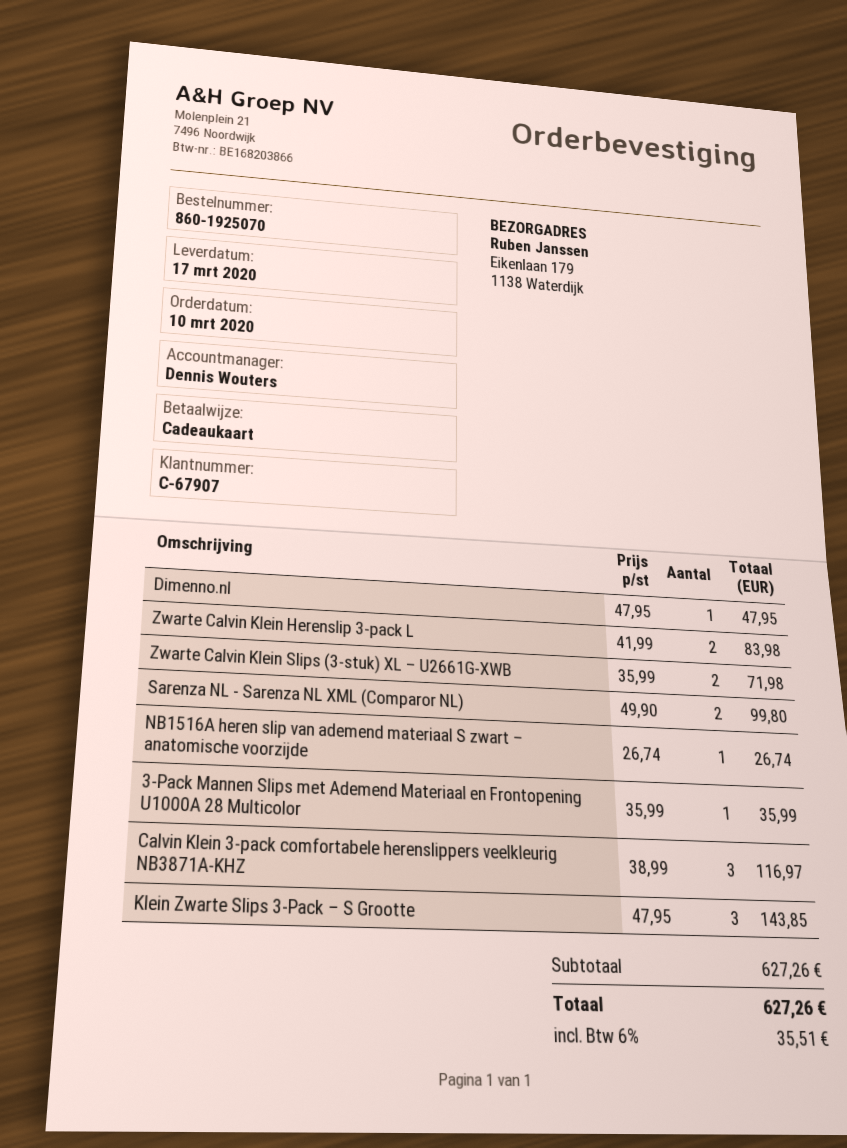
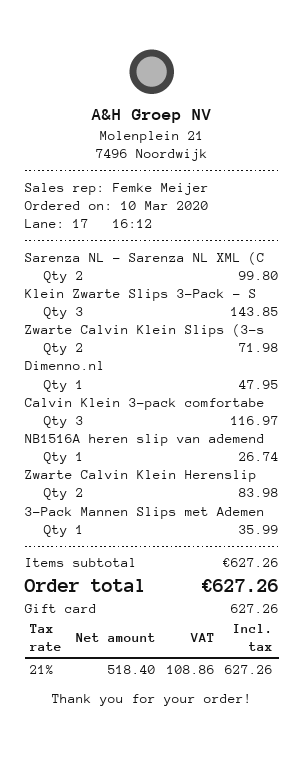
sales rep: Dennis Wouters -> Femke Meijer
tax: 6% = 35.51 -> 21% = 108.86

